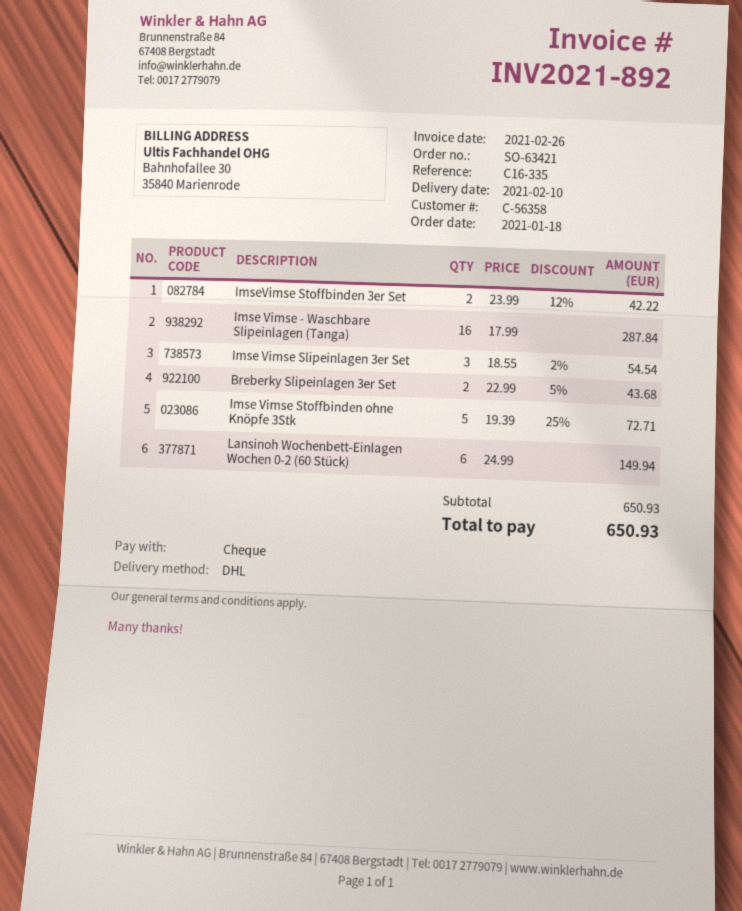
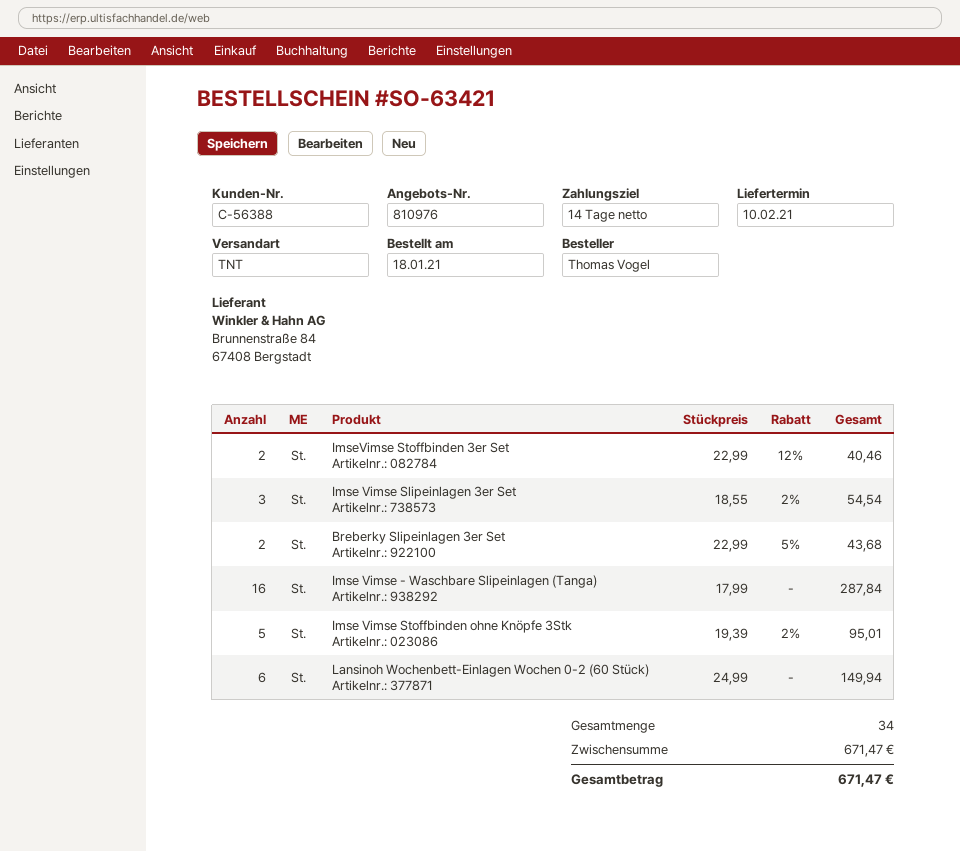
customer number: C-56358 -> C-56388
shipping method: DHL -> TNT
ImseVimse Stoffbinden 3er Set: 2 x 23.99 - 12% = 42.22 -> 2 x 22.99 - 12% = 40.46
Imse Vimse Stoffbinden ohne Knöpfe 3Stk: 5 x 19.39 - 25% = 72.71 -> 5 x 19.39 - 2% = 95.01
subtotal: 650.93 -> 671.47
total: 650.93 -> 671.47

